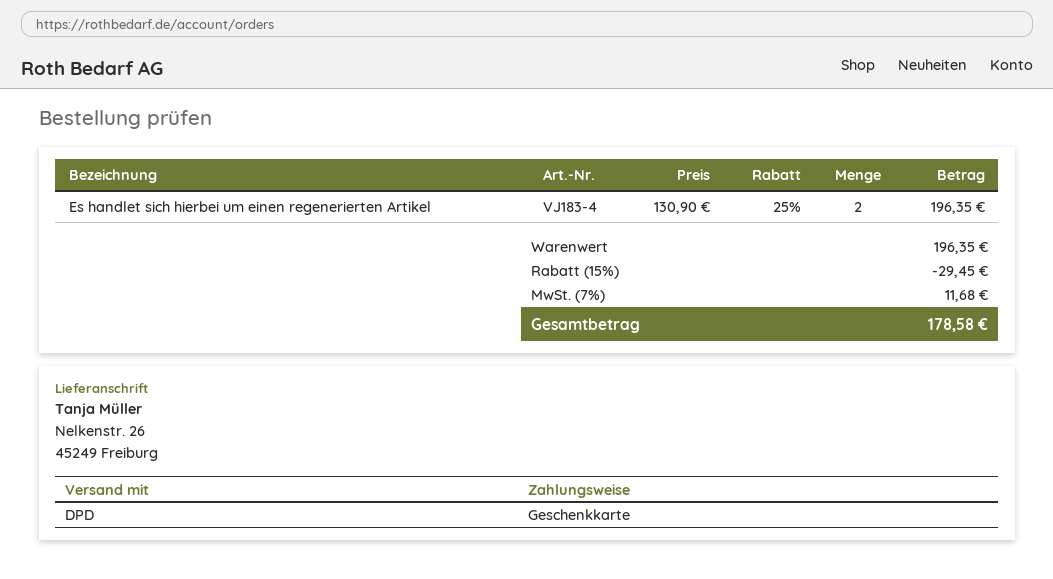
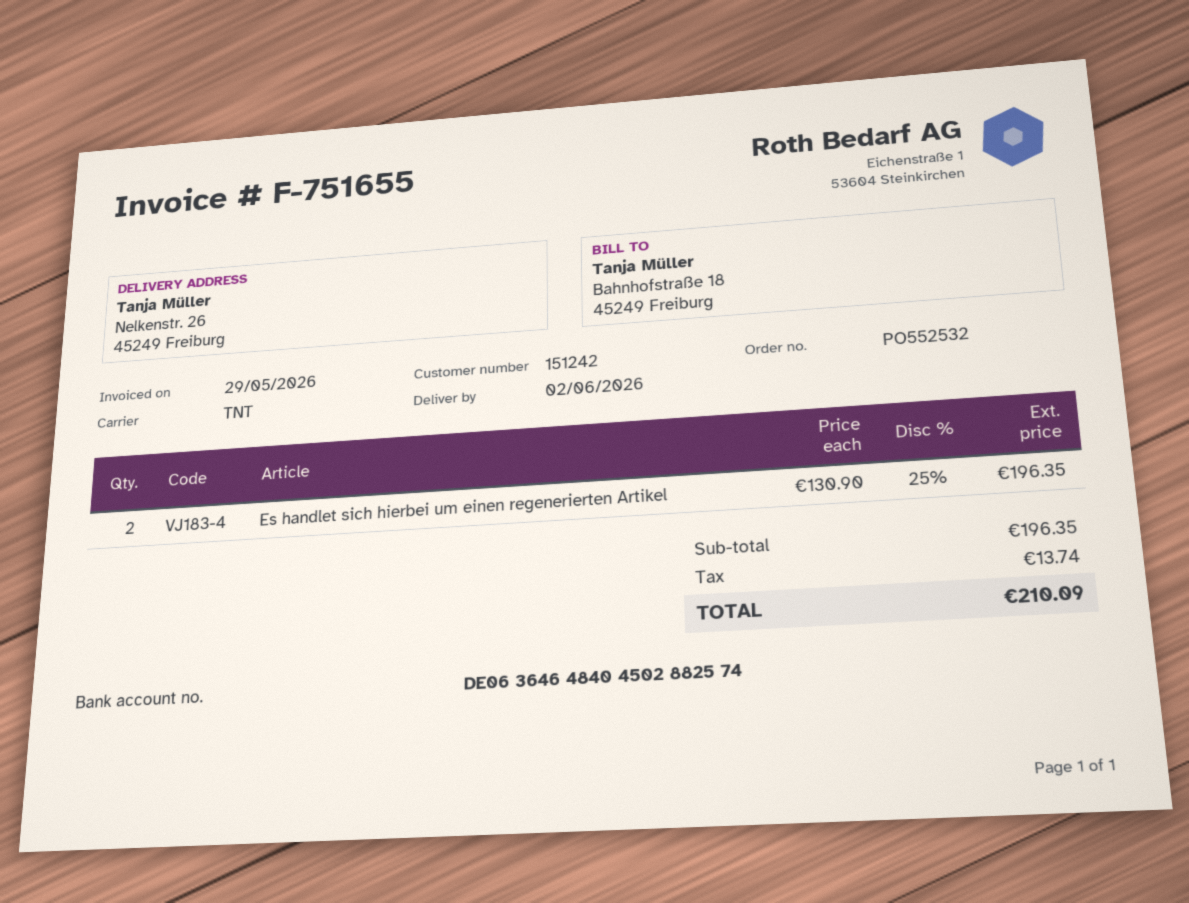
shipping method: DPD -> TNT
discount: 15% = 29.45 -> none
tax: 11.68 -> 13.74
total: 178.58 -> 210.09

